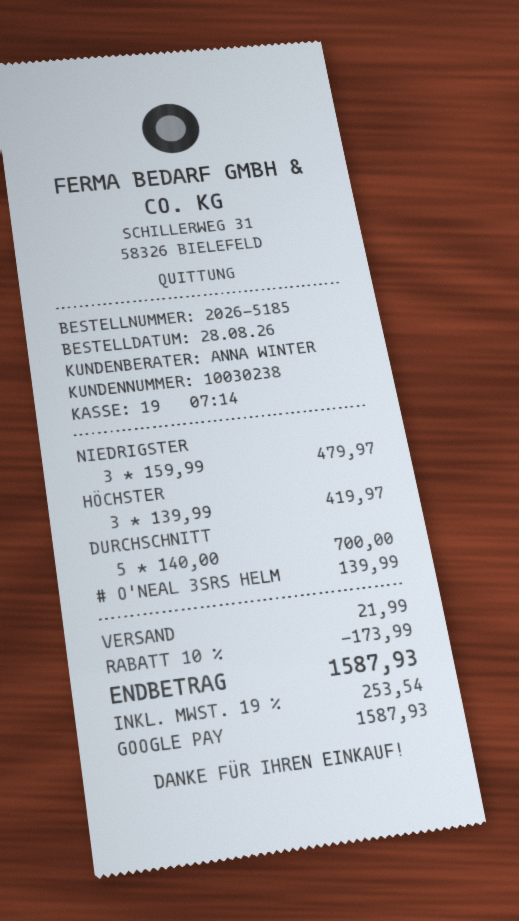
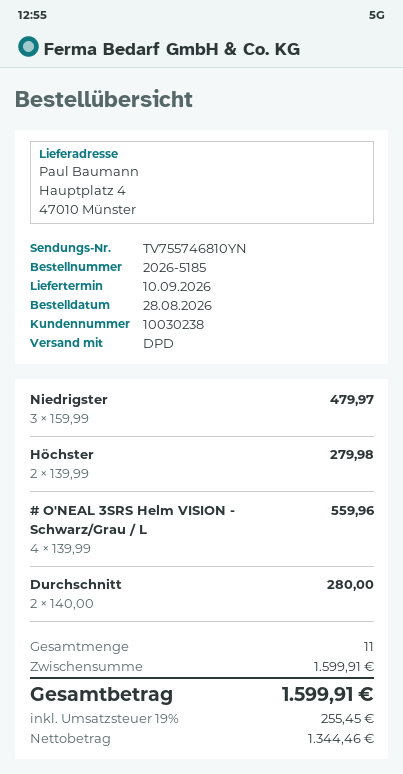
HÖCHSTER: 3 x 139.99 = 419.97 -> 2 x 139.99 = 279.98
DURCHSCHNITT: 5 x 140.00 = 700.00 -> 2 x 140.00 = 280.00
# O'NEAL 3SRS HELM: 1 x 139.99 = 139.99 -> 4 x 139.99 = 559.96
discount: 10% = 173.99 -> none
shipping: 21.99 -> none
tax: 19% = 253.54 -> 19% = 255.45
total: 1587.93 -> 1599.91

